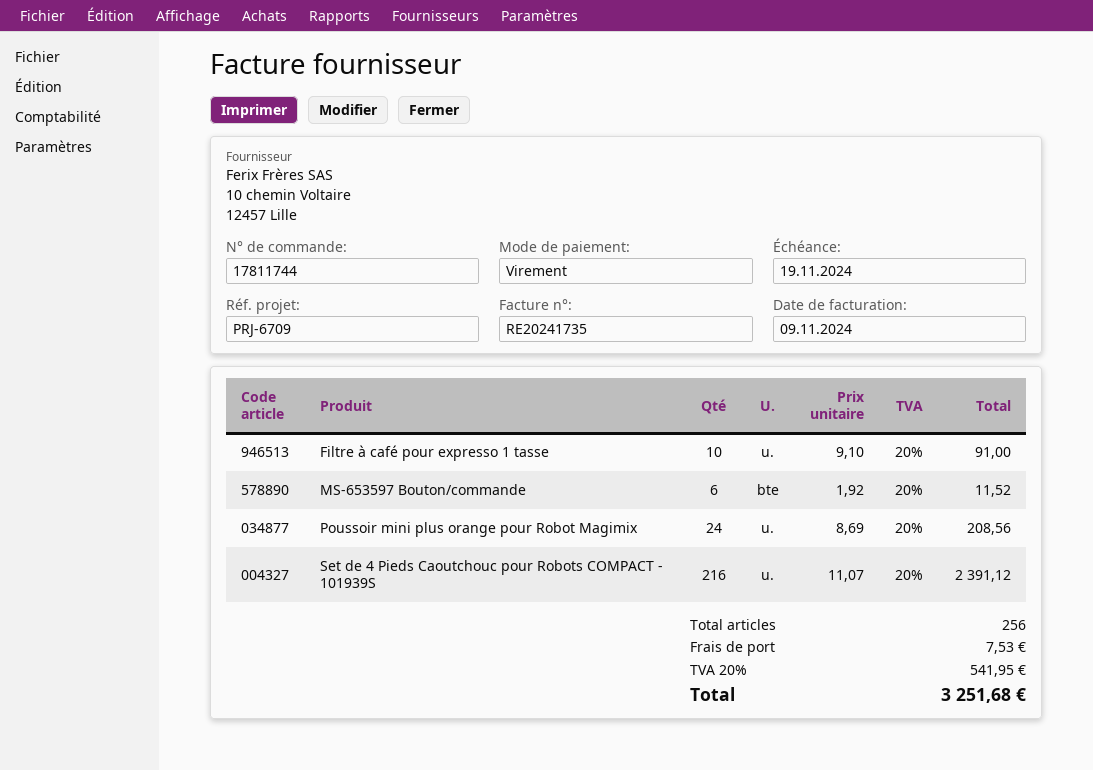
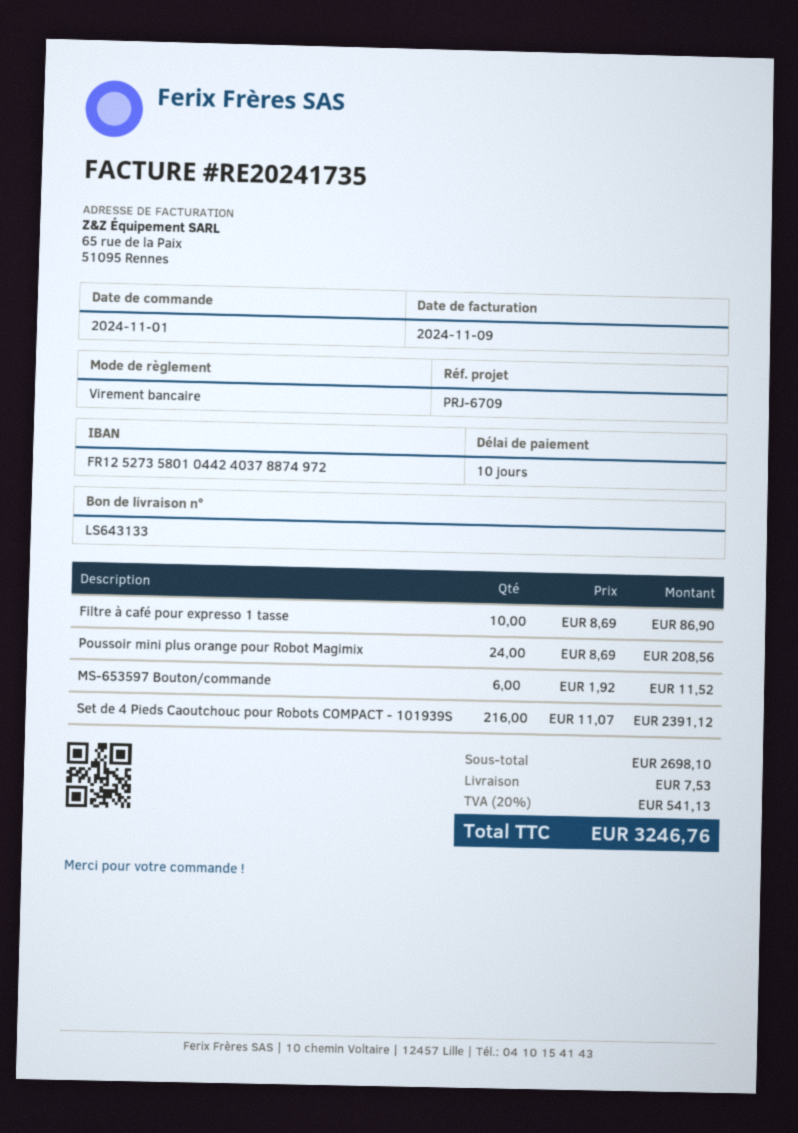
Filtre à café pour expresso 1 tasse: 10 x 9.10 = 91.00 -> 10 x 8.69 = 86.90
tax: 20% = 541.95 -> 20% = 541.13
total: 3251.68 -> 3246.76

